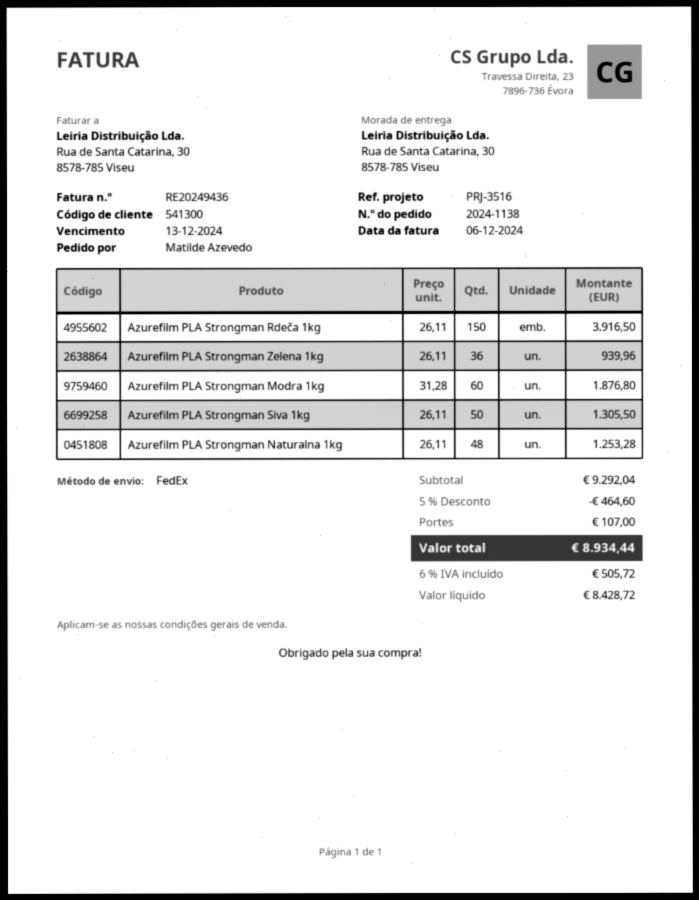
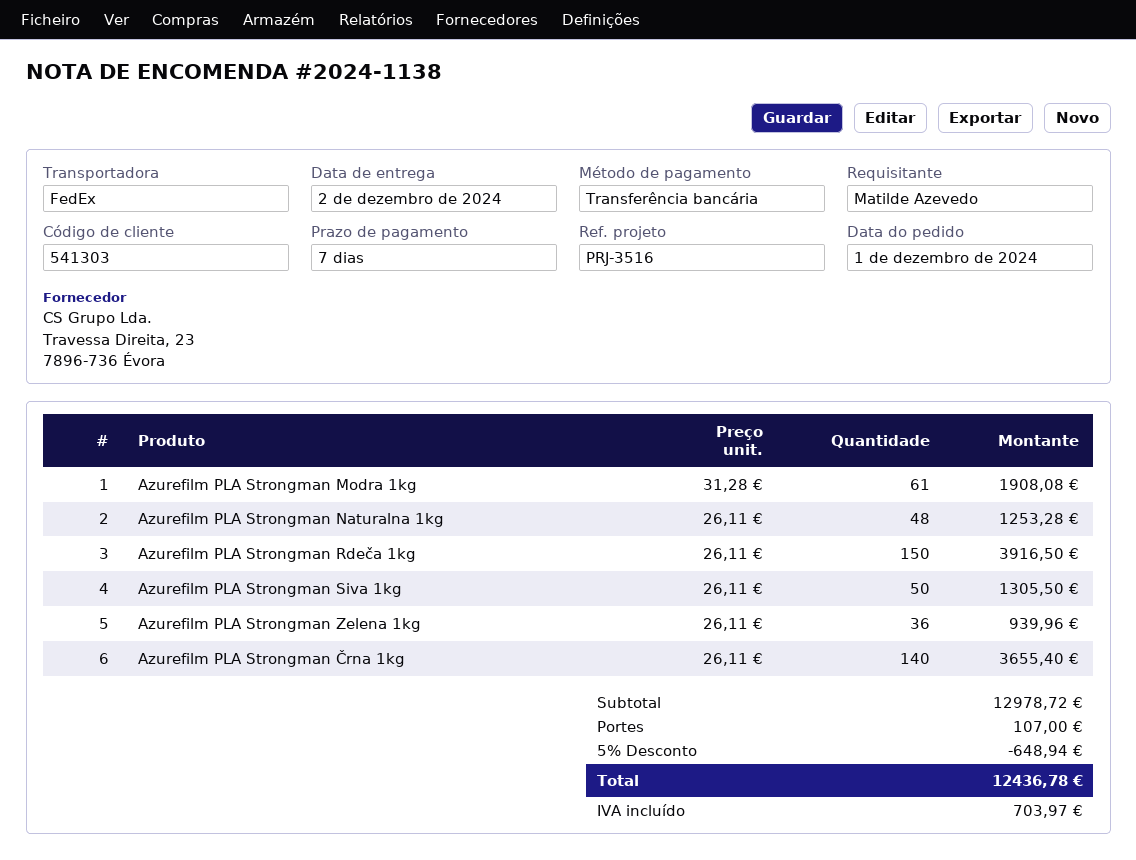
customer number: 541300 -> 541303
Azurefilm PLA Strongman Modra 1kg: 60 x 31.28 = 1876.80 -> 61 x 31.28 = 1908.08
Azurefilm PLA Strongman Črna 1kg: none -> 140 x 26.11 = 3655.40
subtotal: 9292.04 -> 12978.72
discount: 5% = 464.60 -> 5% = 648.94
tax: 505.72 -> 703.97
total: 8934.44 -> 12436.78

